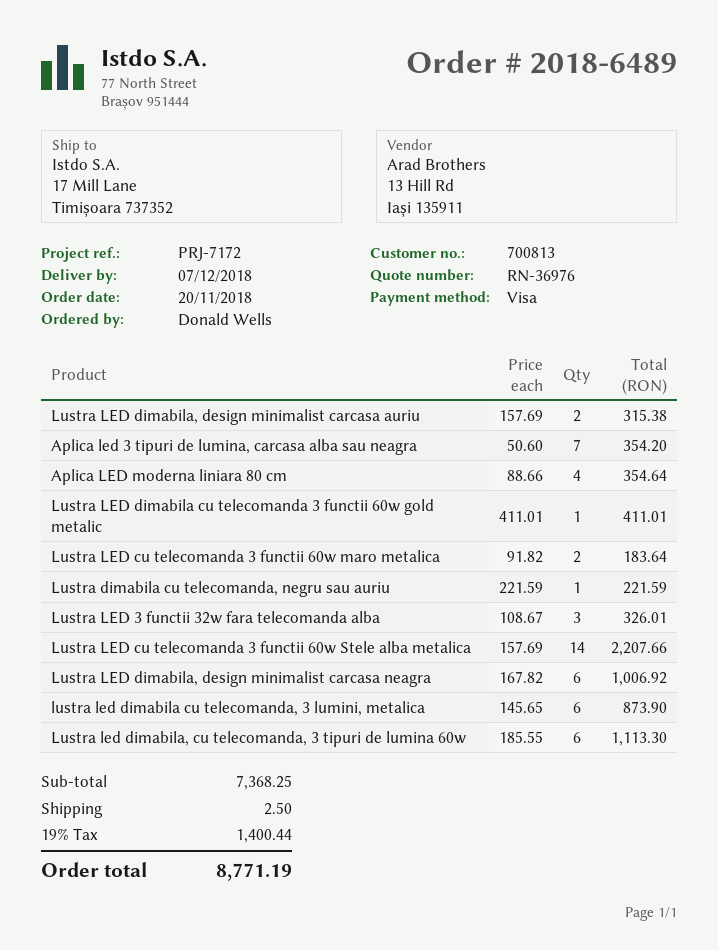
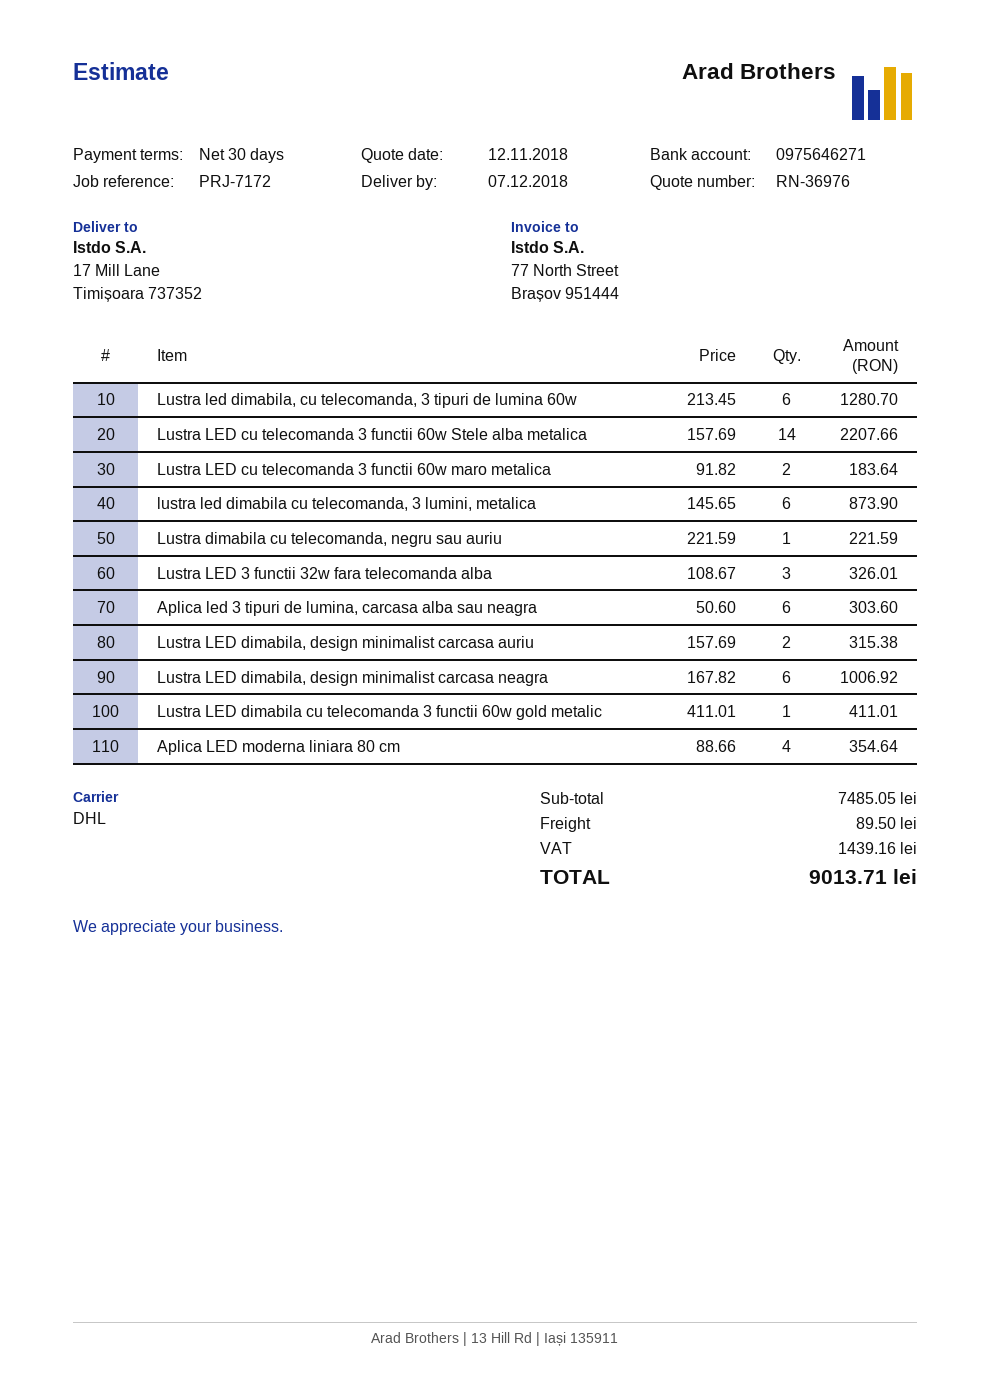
Aplica led 3 tipuri de lumina, carcasa alba sau neagra: 7 x 50.60 = 354.20 -> 6 x 50.60 = 303.60
Lustra led dimabila, cu telecomanda, 3 tipuri de lumina 60w: 6 x 185.55 = 1113.30 -> 6 x 213.45 = 1280.70
subtotal: 7368.25 -> 7485.05
shipping: 2.50 -> 89.50
tax: 1400.44 -> 1439.16
total: 8771.19 -> 9013.71

